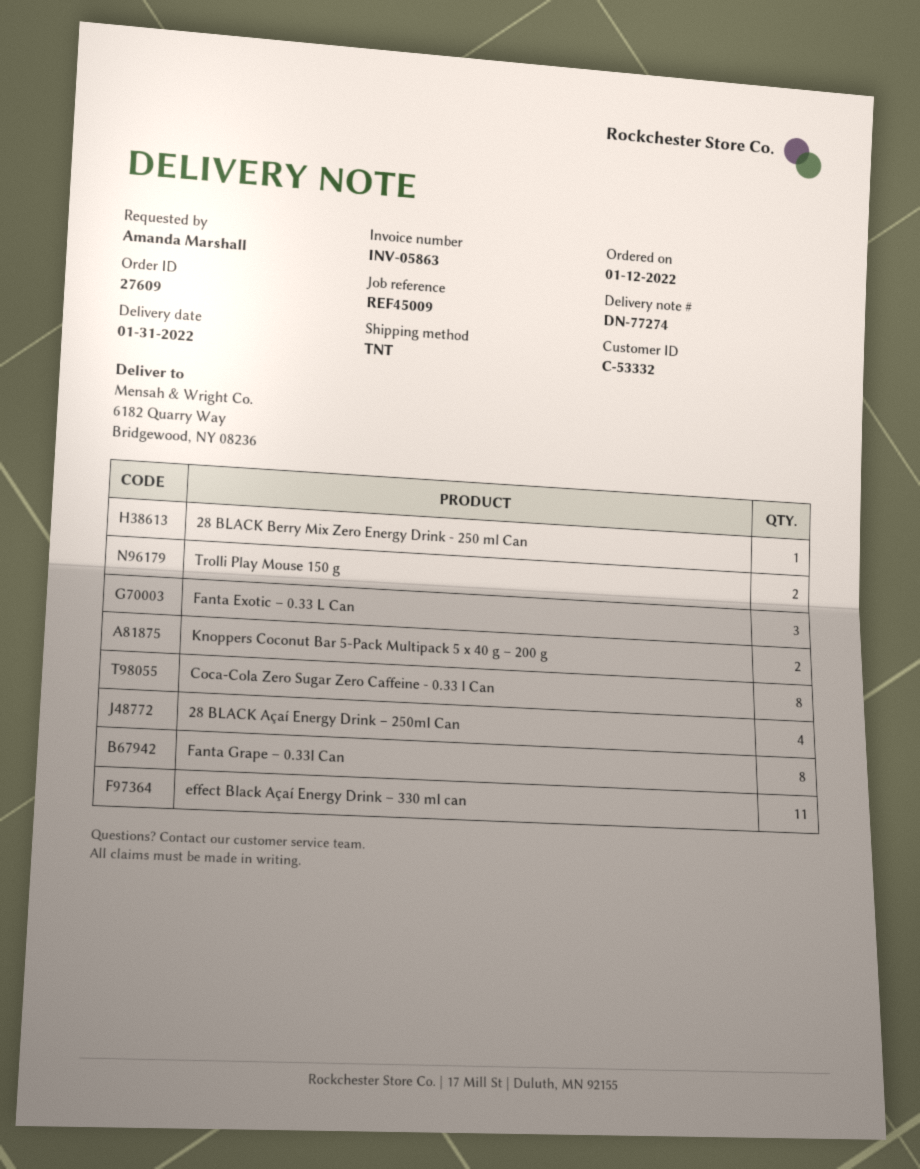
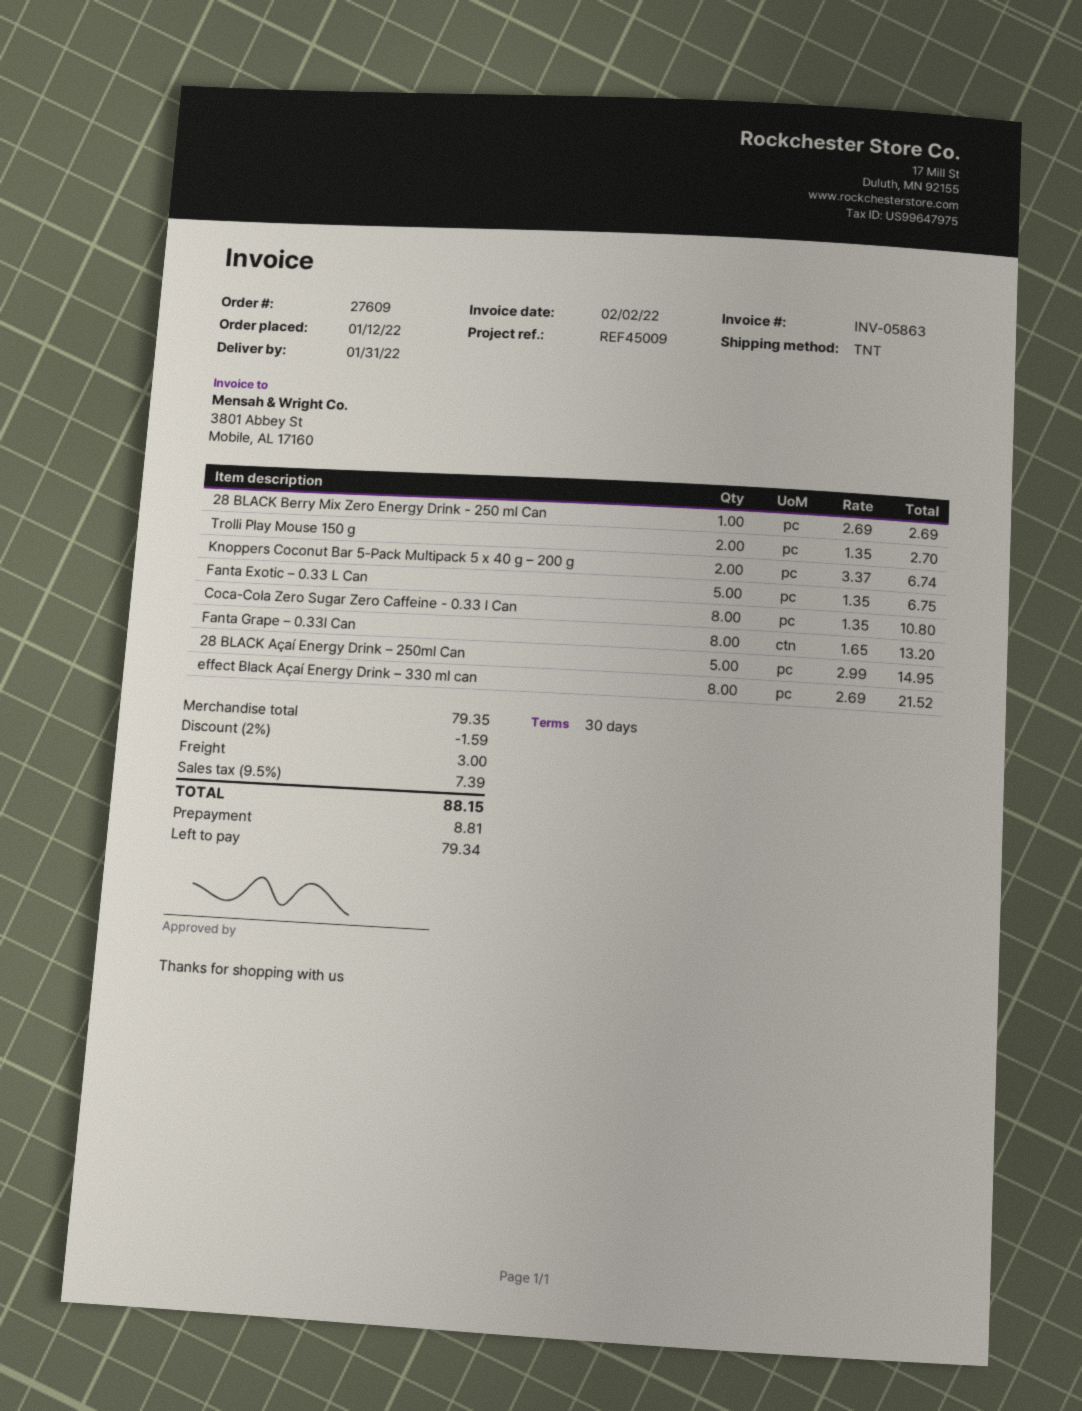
Fanta Exotic – 0.33 L Can: 3 -> 5
28 BLACK Açaí Energy Drink – 250ml Can: 4 -> 5
effect Black Açaí Energy Drink – 330 ml can: 11 -> 8

